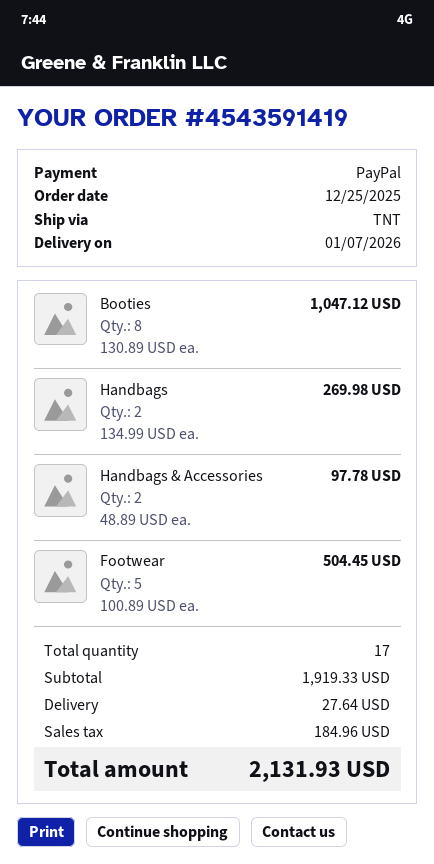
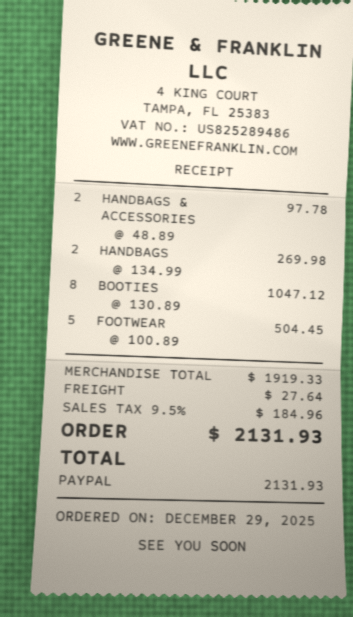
order date: 2025-12-25 -> 2025-12-29

